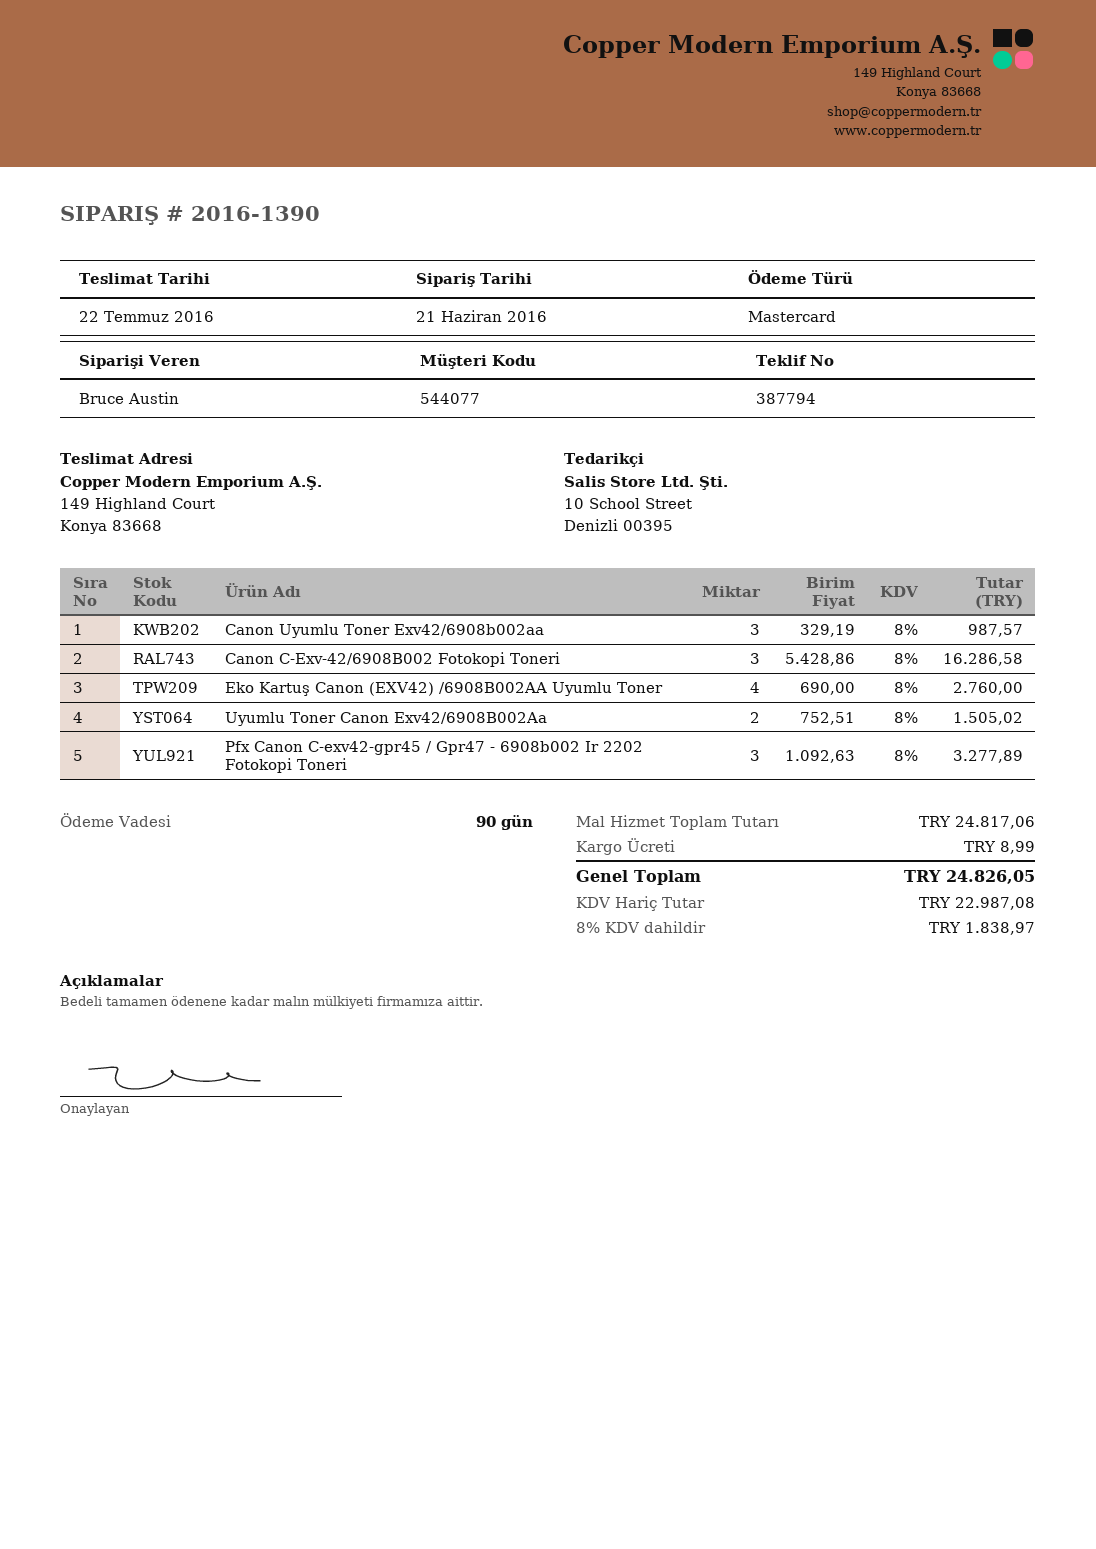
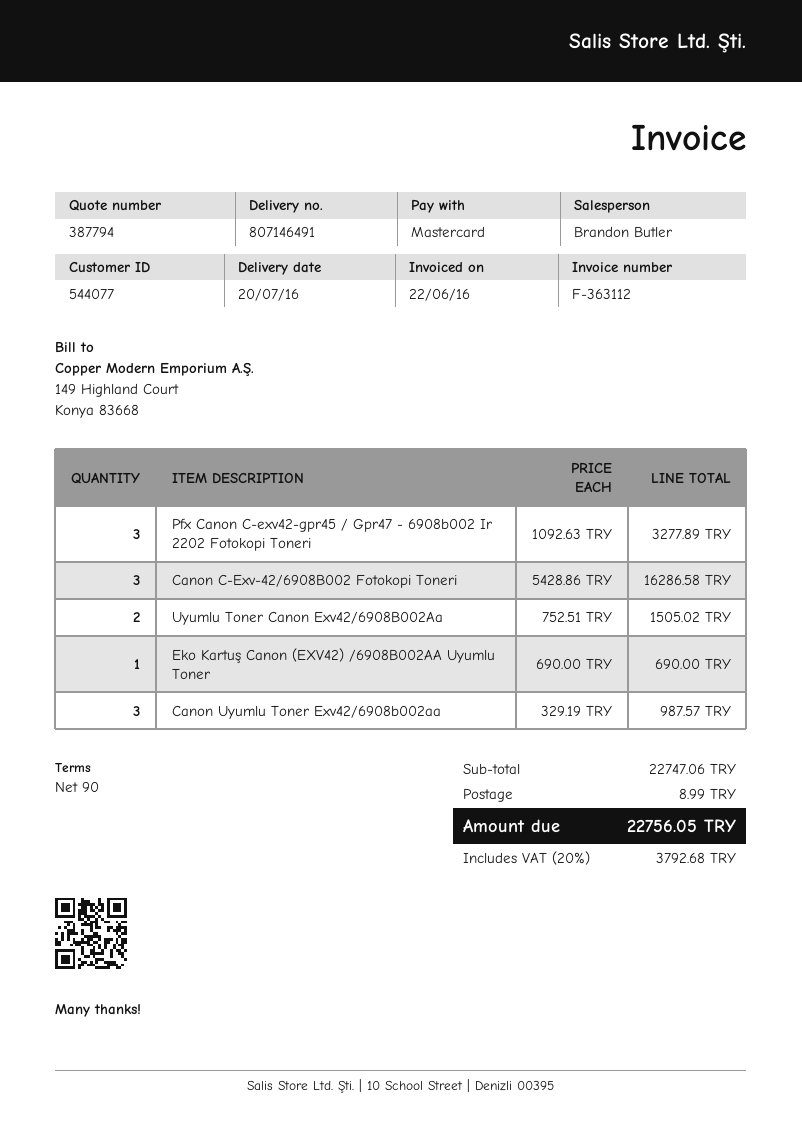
delivery date: 2016-07-22 -> 2016-07-20
Eko Kartuş Canon (EXV42) /6908B002AA Uyumlu Toner: 4 x 690.00 = 2760.00 -> 1 x 690.00 = 690.00
subtotal: 24817.06 -> 22747.06
tax: 8% = 1838.97 -> 20% = 3792.68
total: 24826.05 -> 22756.05

